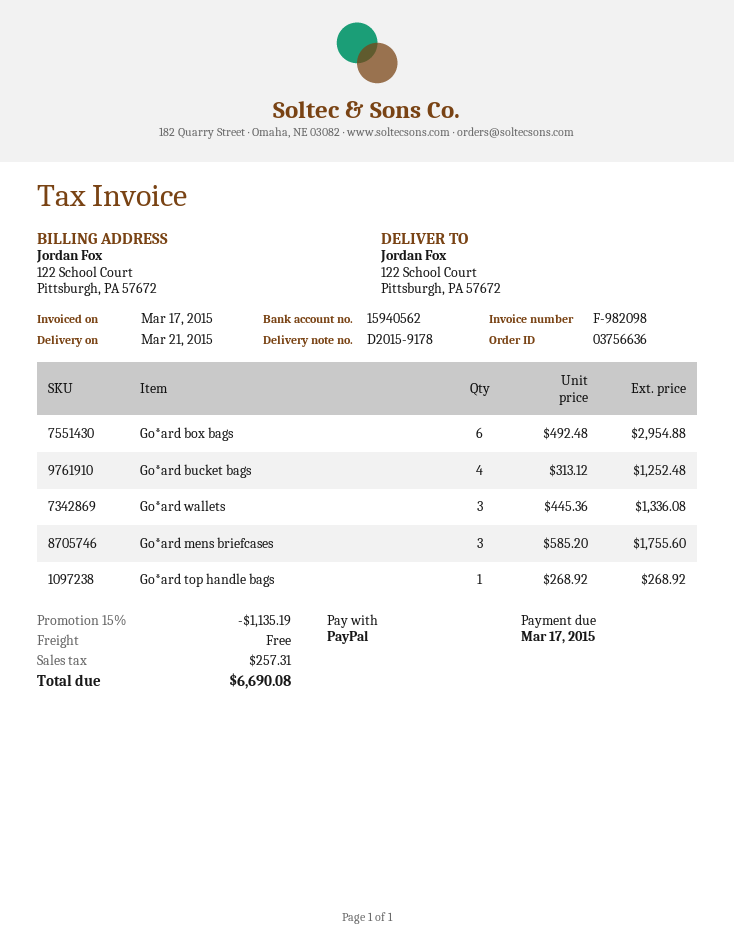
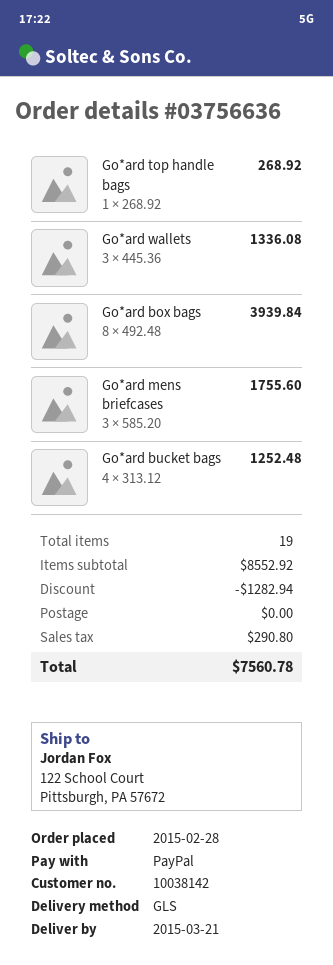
Go*ard box bags: 6 x 492.48 = 2954.88 -> 8 x 492.48 = 3939.84
discount: 1135.19 -> 1282.94
tax: 257.31 -> 290.80
total: 6690.08 -> 7560.78

